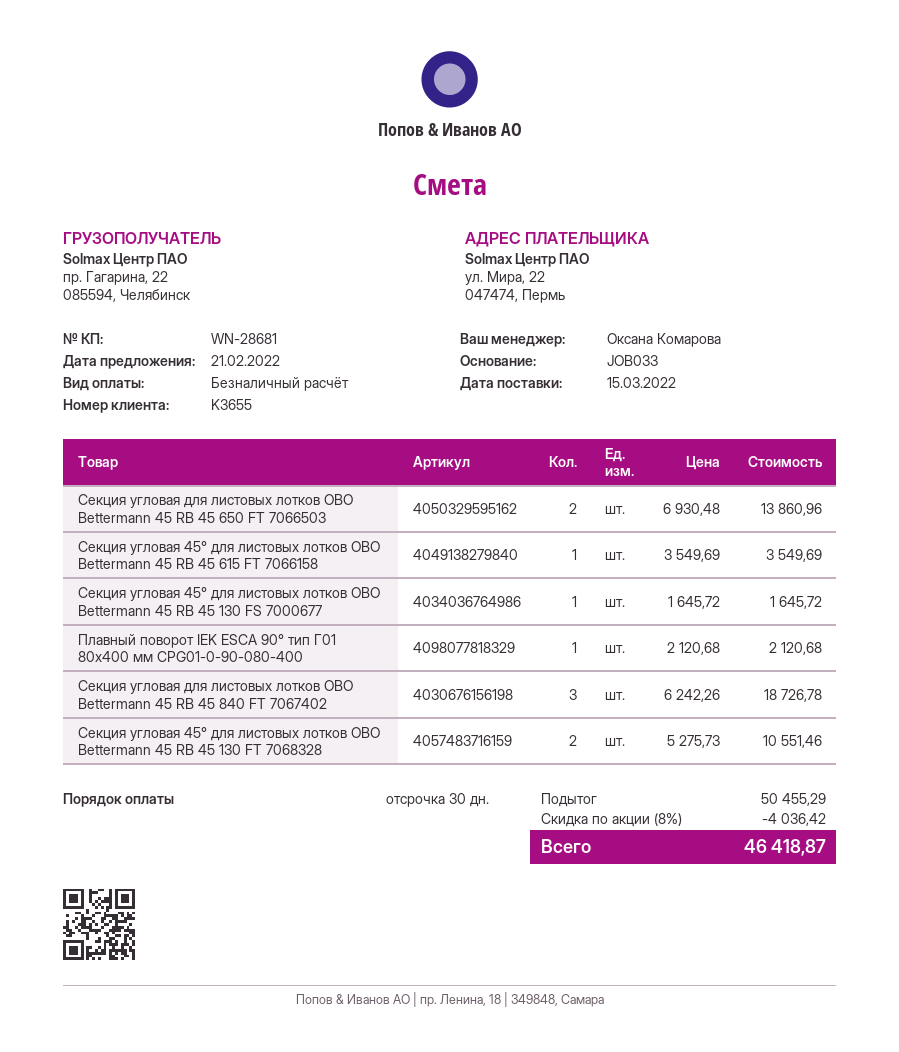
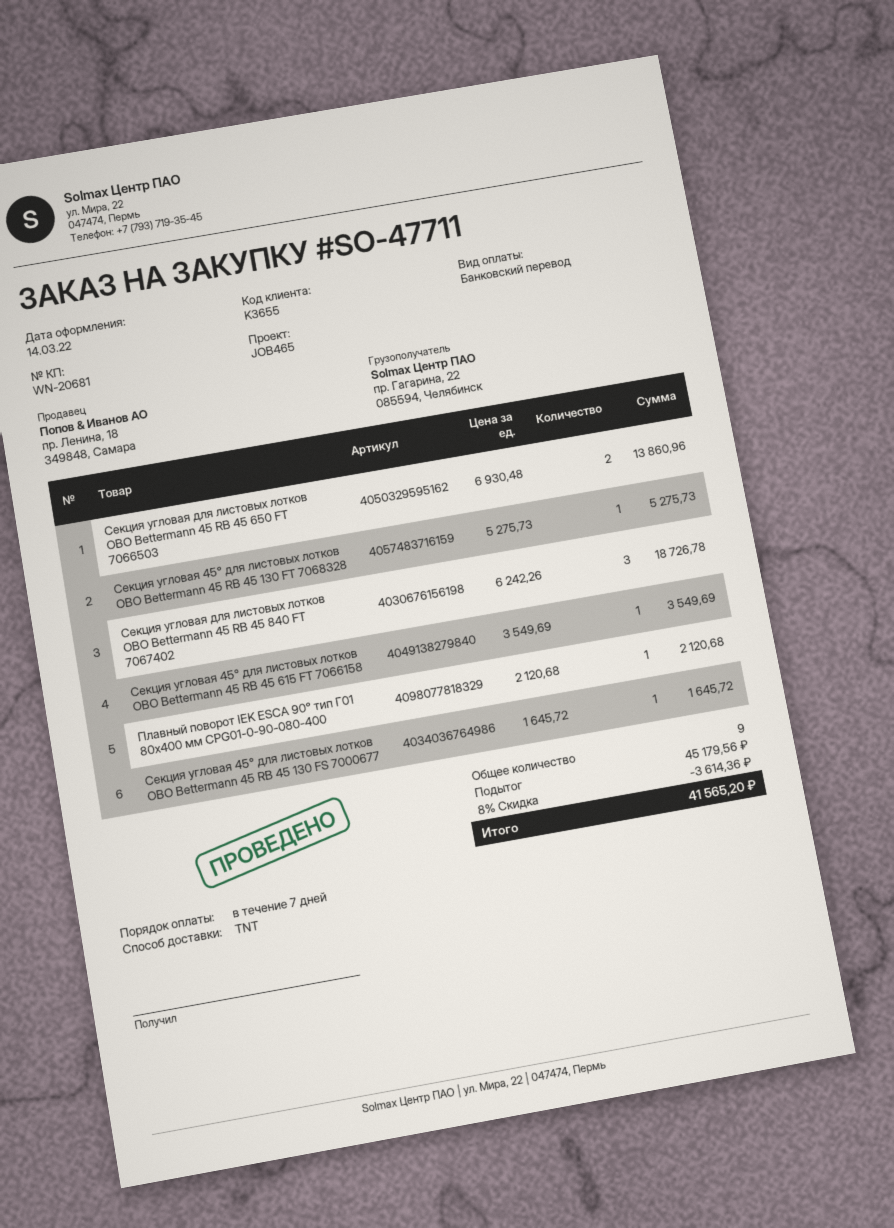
quote number: WN-28681 -> WN-20681
payment terms: 30 days -> 7 days
reference: JOB033 -> JOB465
Секция угловая 45° для листовых лотков OBO Bettermann 45 RB 45 130 FT 7068328: 2 x 5275.73 = 10551.46 -> 1 x 5275.73 = 5275.73
subtotal: 50455.29 -> 45179.56
discount: 8% = 4036.42 -> 8% = 3614.36
total: 46418.87 -> 41565.20

